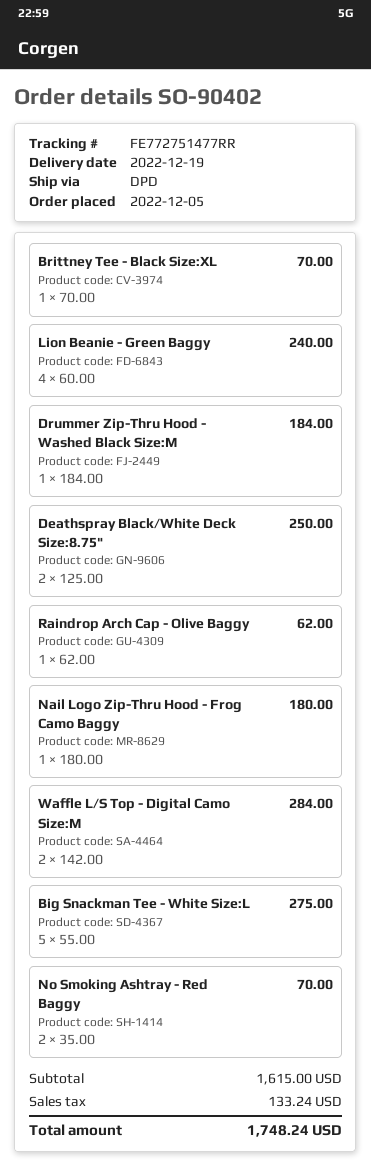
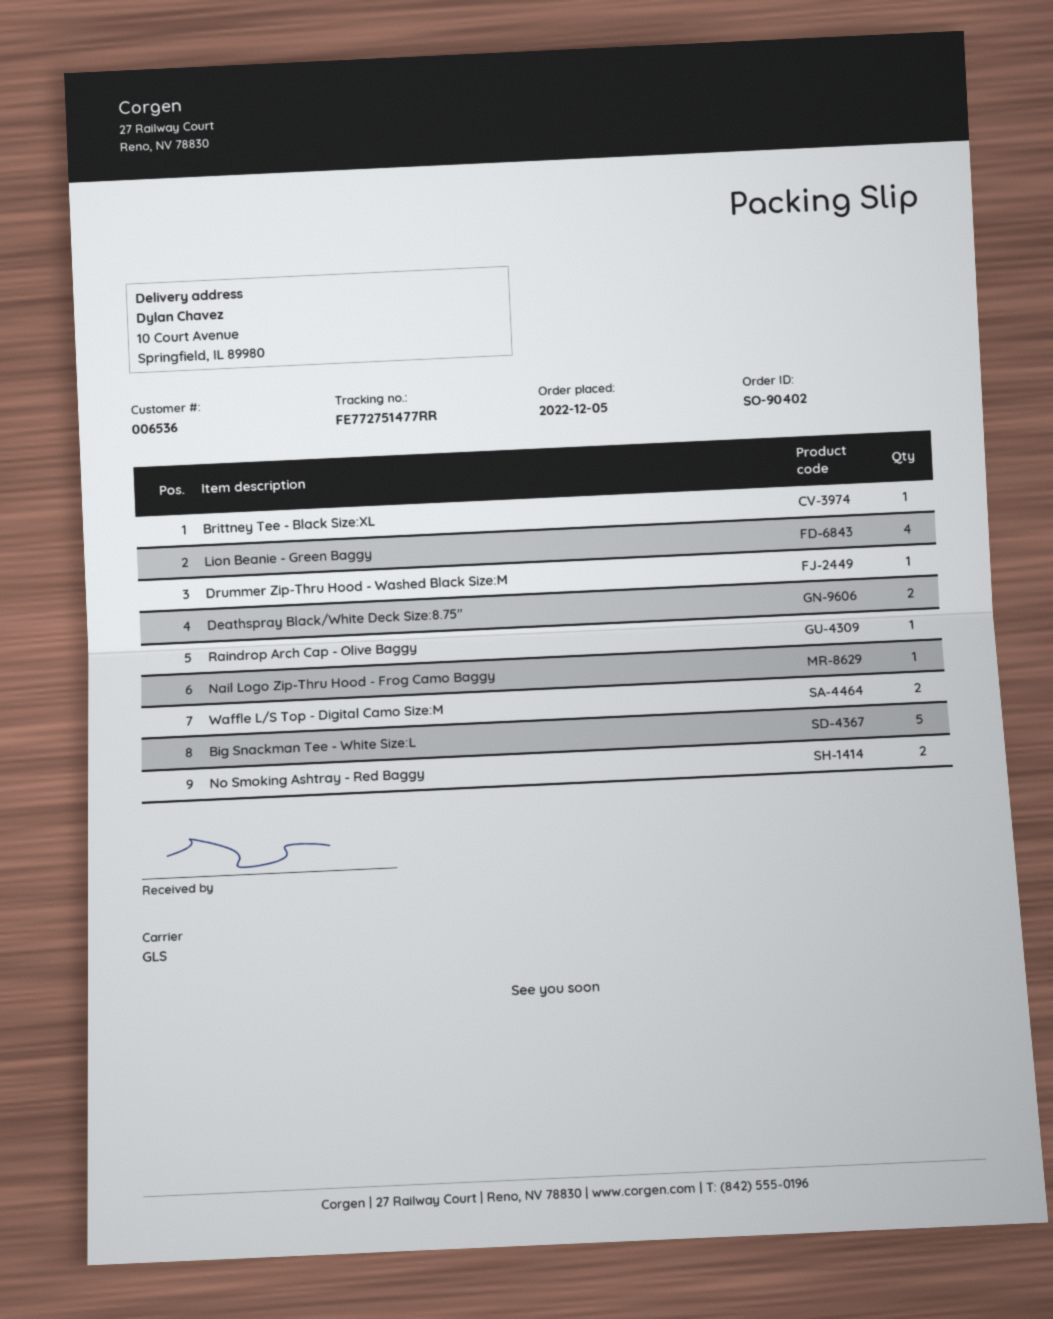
shipping method: DPD -> GLS

